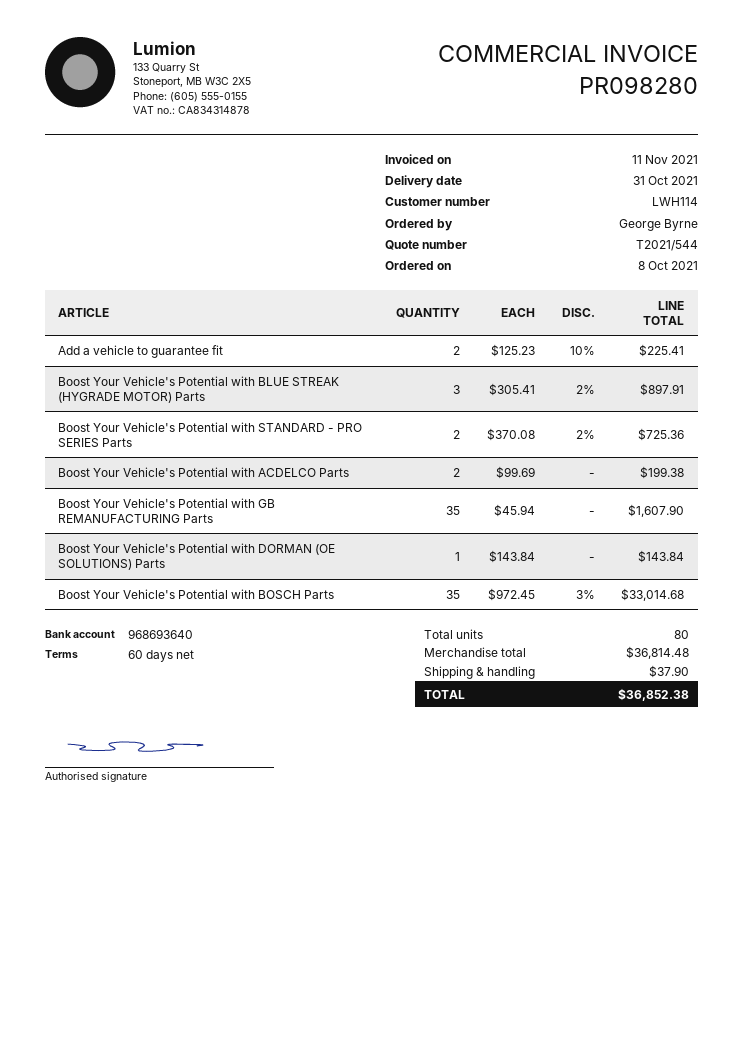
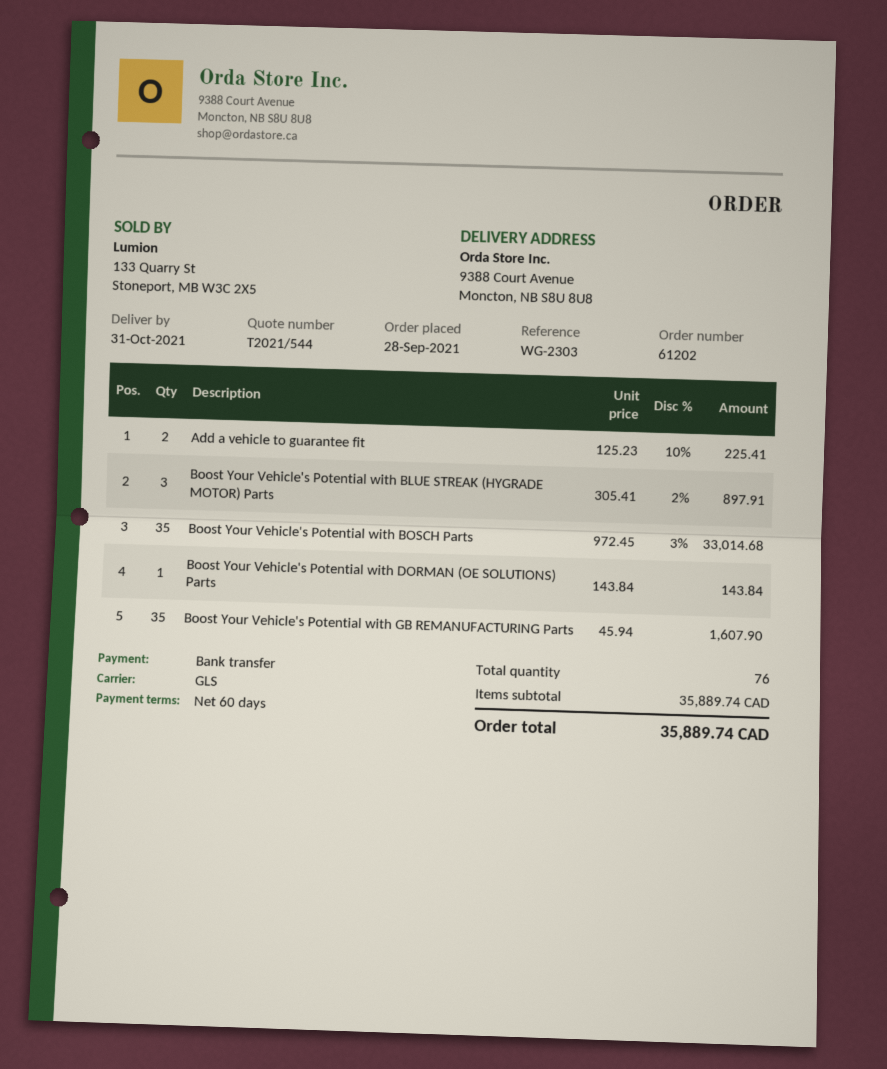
order date: 2021-10-08 -> 2021-09-28
Boost Your Vehicle's Potential with STANDARD - PRO SERIES Parts: 2 x 370.08 - 2% = 725.36 -> none
Boost Your Vehicle's Potential with ACDELCO Parts: 2 x 99.69 = 199.38 -> none
total quantity: 80 -> 76
subtotal: 36814.48 -> 35889.74
shipping: 37.90 -> none
total: 36852.38 -> 35889.74

